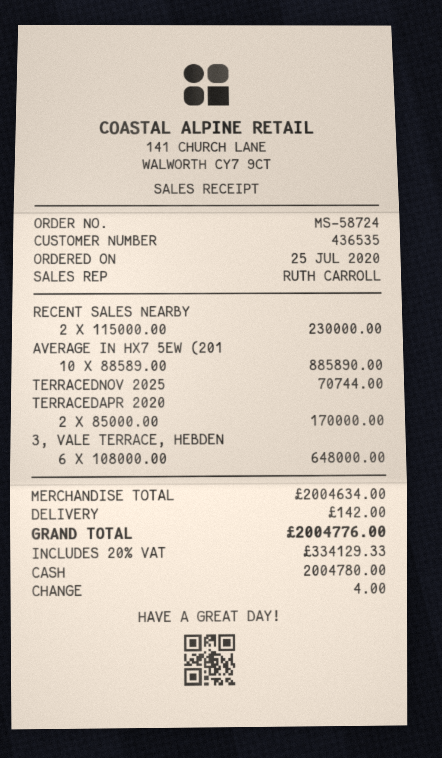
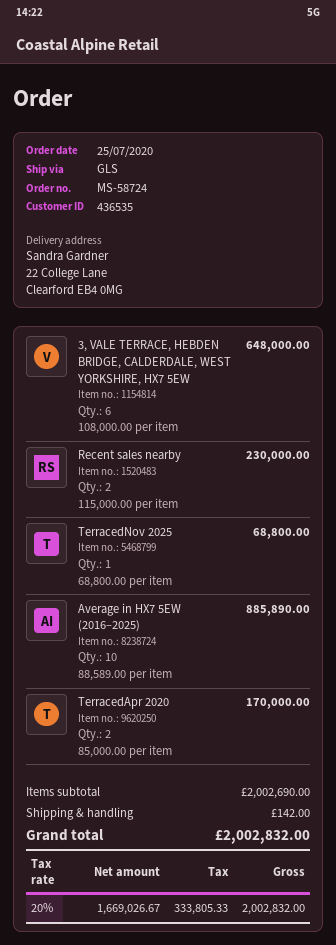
TERRACEDNOV 2025: 1 x 70744.00 = 70744.00 -> 1 x 68800.00 = 68800.00
subtotal: 2004634.00 -> 2002690.00
tax: 20% = 334129.33 -> 20% = 333805.33
total: 2004776.00 -> 2002832.00

